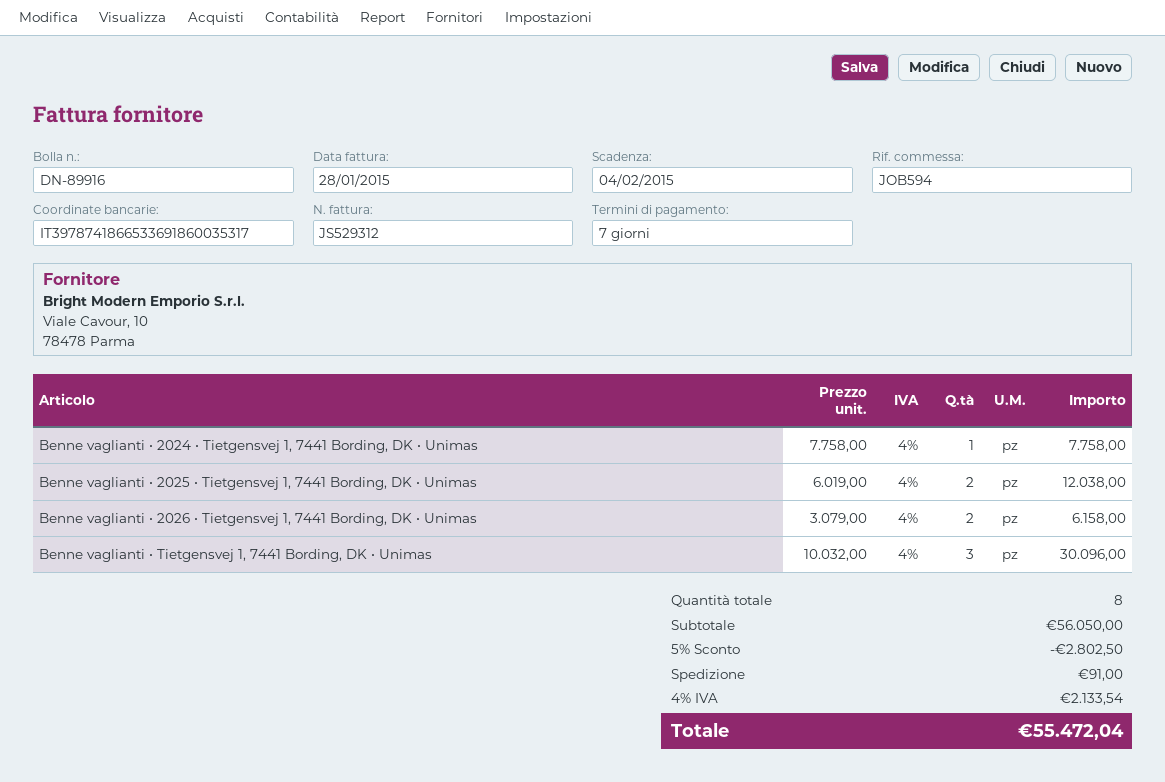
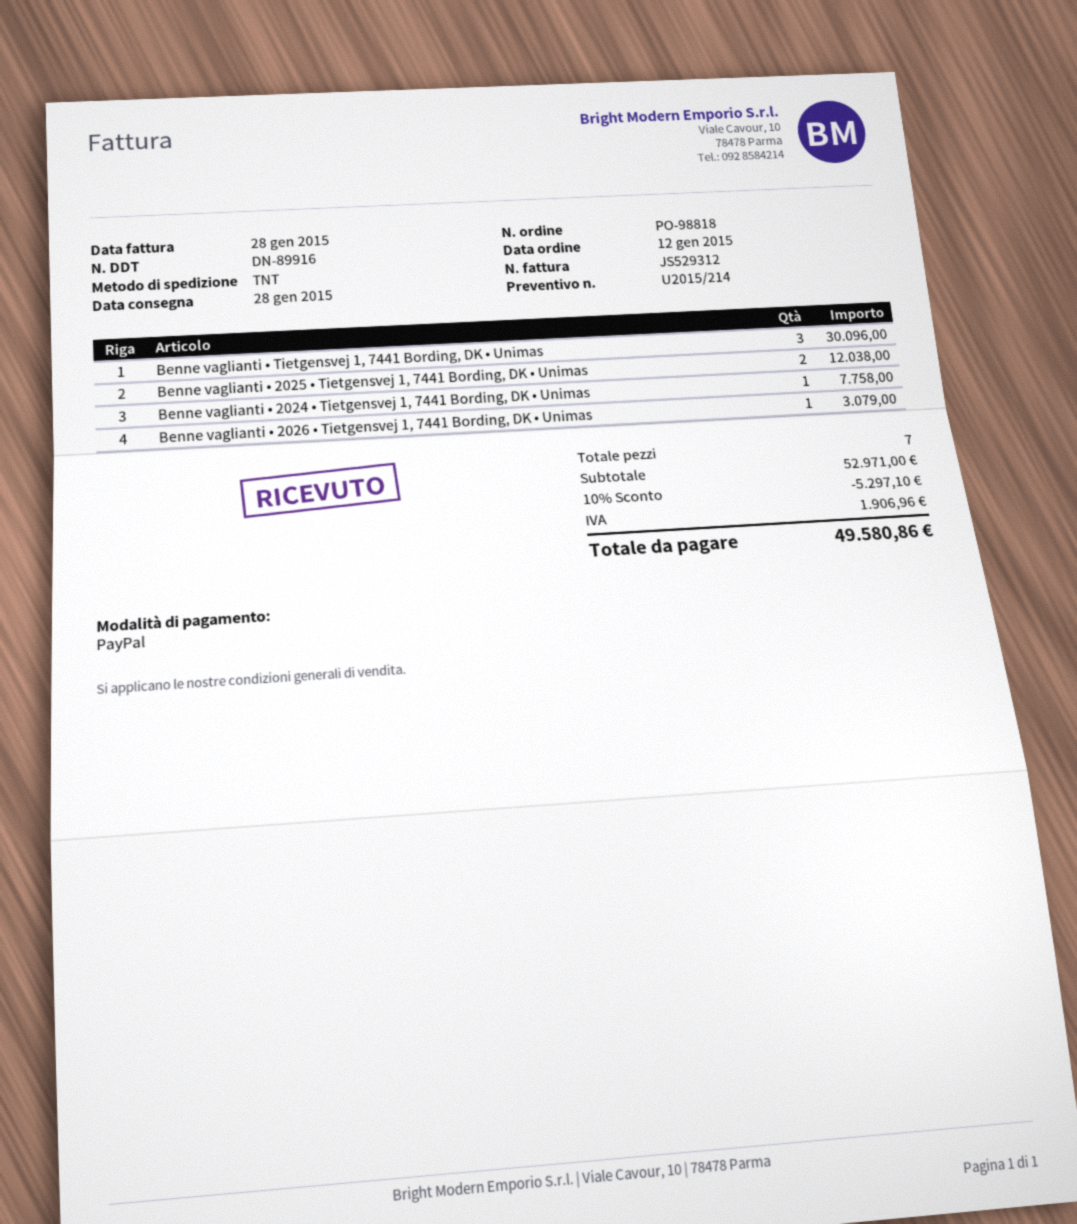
Benne vaglianti • 2026 • Tietgensvej 1, 7441 Bording, DK • Unimas: 2 for 6158.00 -> 1 for 3079.00
total quantity: 8 -> 7
subtotal: 56050.00 -> 52971.00
discount: 5% = 2802.50 -> 10% = 5297.10
shipping: 91.00 -> none
tax: 2133.54 -> 1906.96
total: 55472.04 -> 49580.86

